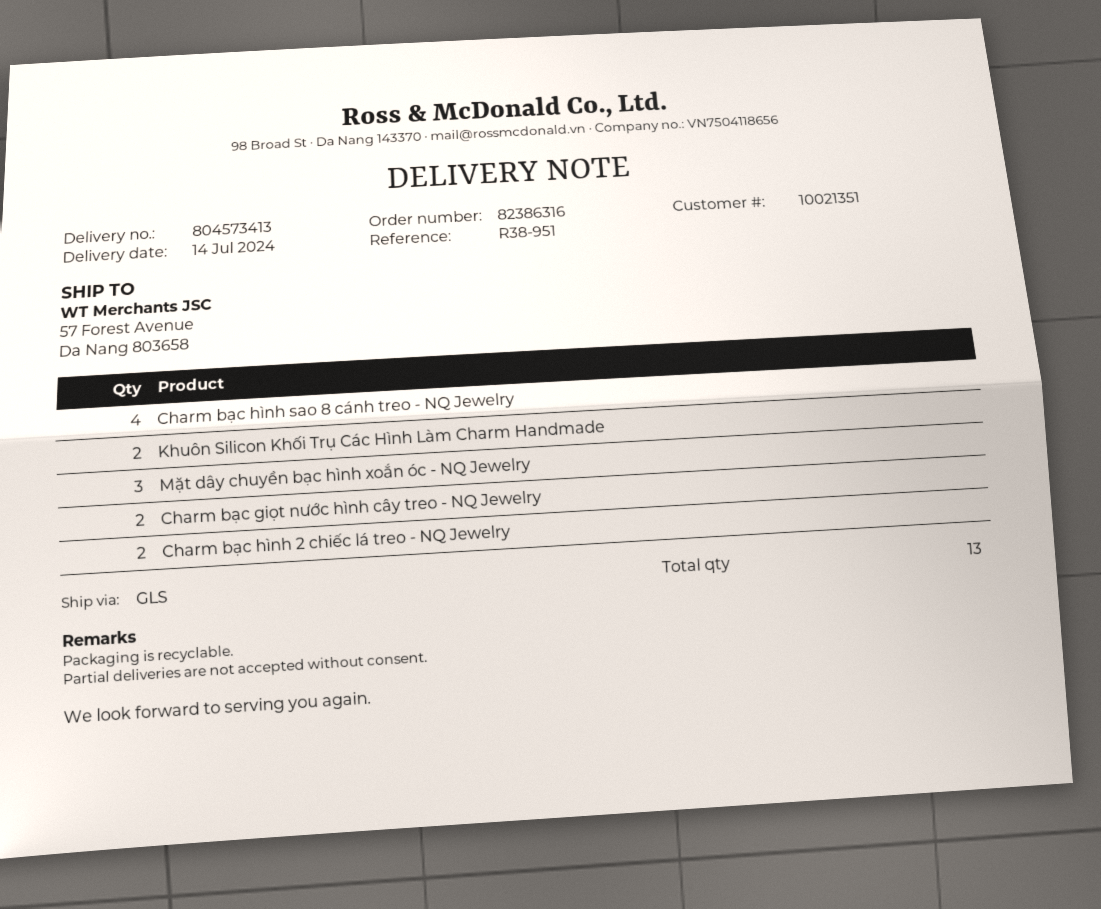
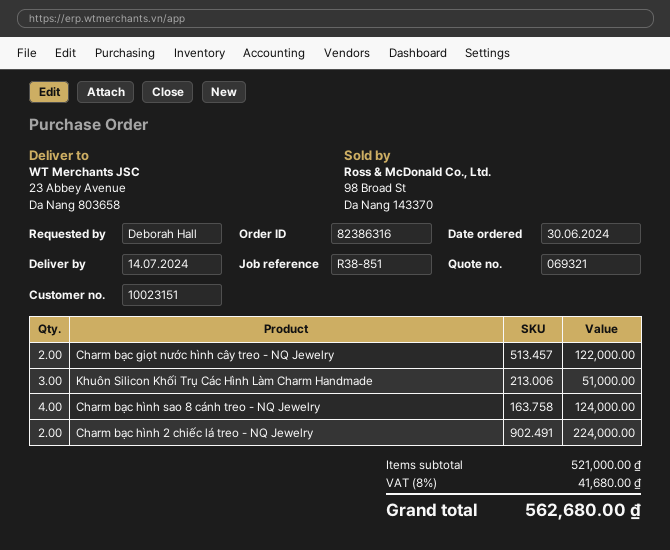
customer number: 10021351 -> 10023151
reference: R38-951 -> R38-851
ship to: 57 Forest Avenue, Da Nang 803658 -> 23 Abbey Avenue, Da Nang 803658
Khuôn Silicon Khối Trụ Các Hình Làm Charm Handmade: 2 -> 3
Mặt dây chuyền bạc hình xoắn óc - NQ Jewelry: 3 -> none

